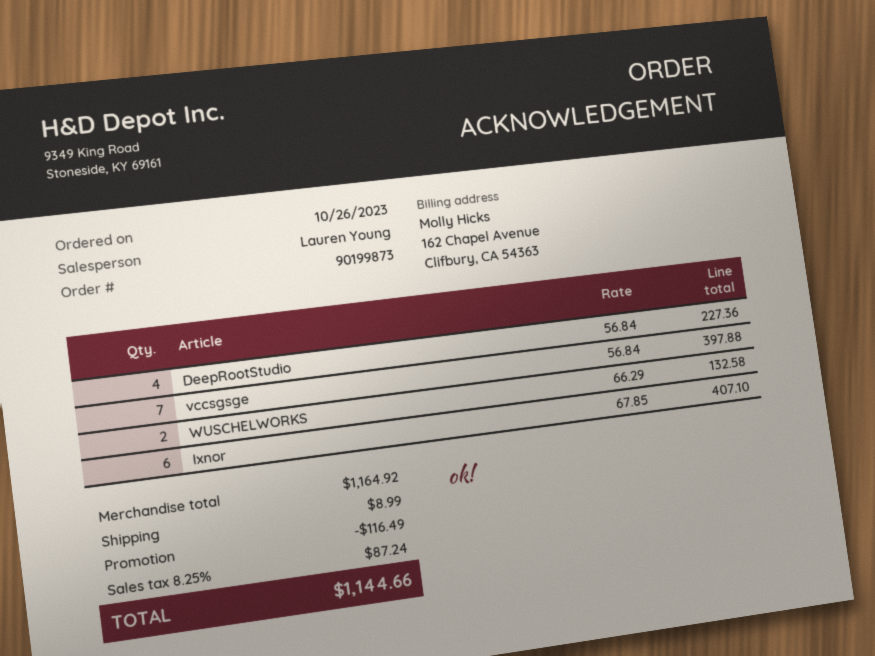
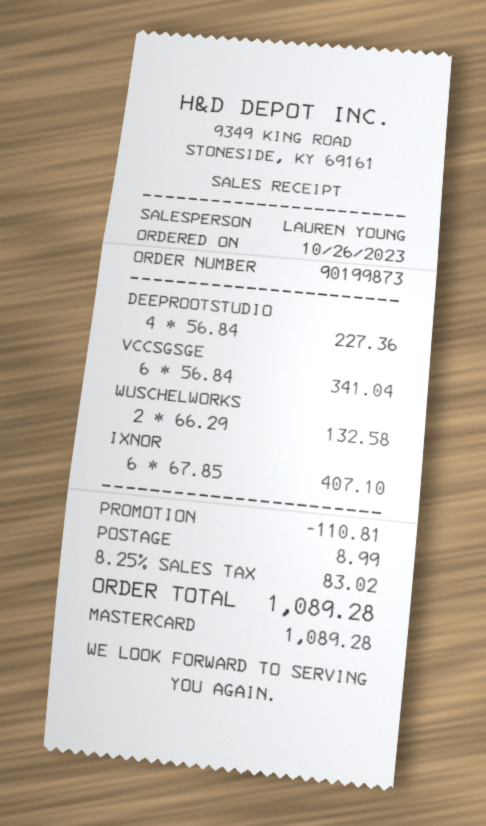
vccsgsge: 7 x 56.84 = 397.88 -> 6 x 56.84 = 341.04
discount: 116.49 -> 110.81
tax: 8.25% = 87.24 -> 8.25% = 83.02
total: 1144.66 -> 1089.28

